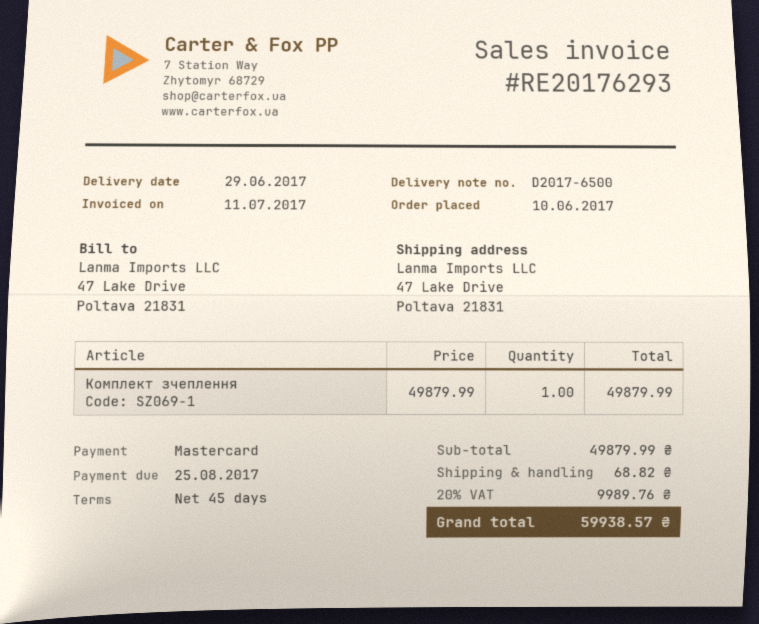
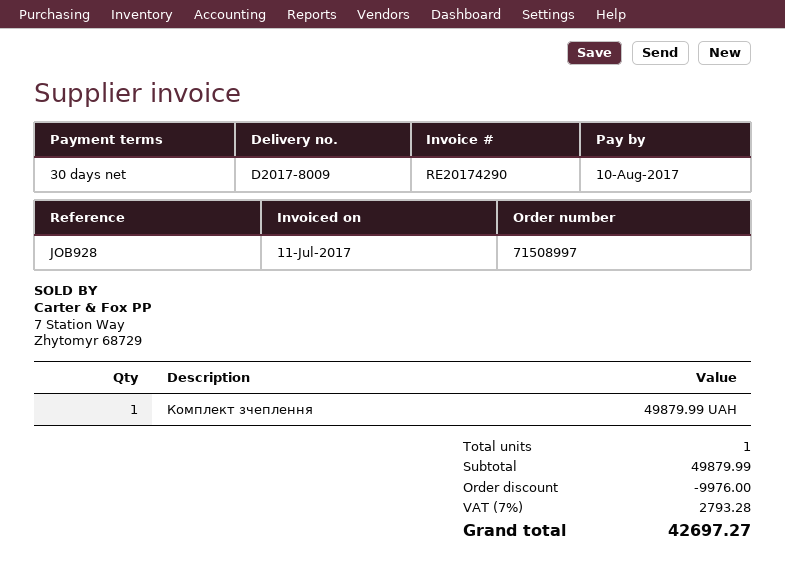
delivery note number: D2017-6500 -> D2017-8009
invoice number: RE20176293 -> RE20174290
payment terms: 45 days -> 30 days
due date: 2017-08-25 -> 2017-08-10
discount: none -> 9976.00
shipping: 68.82 -> none
tax: 20% = 9989.76 -> 7% = 2793.28
total: 59938.57 -> 42697.27

